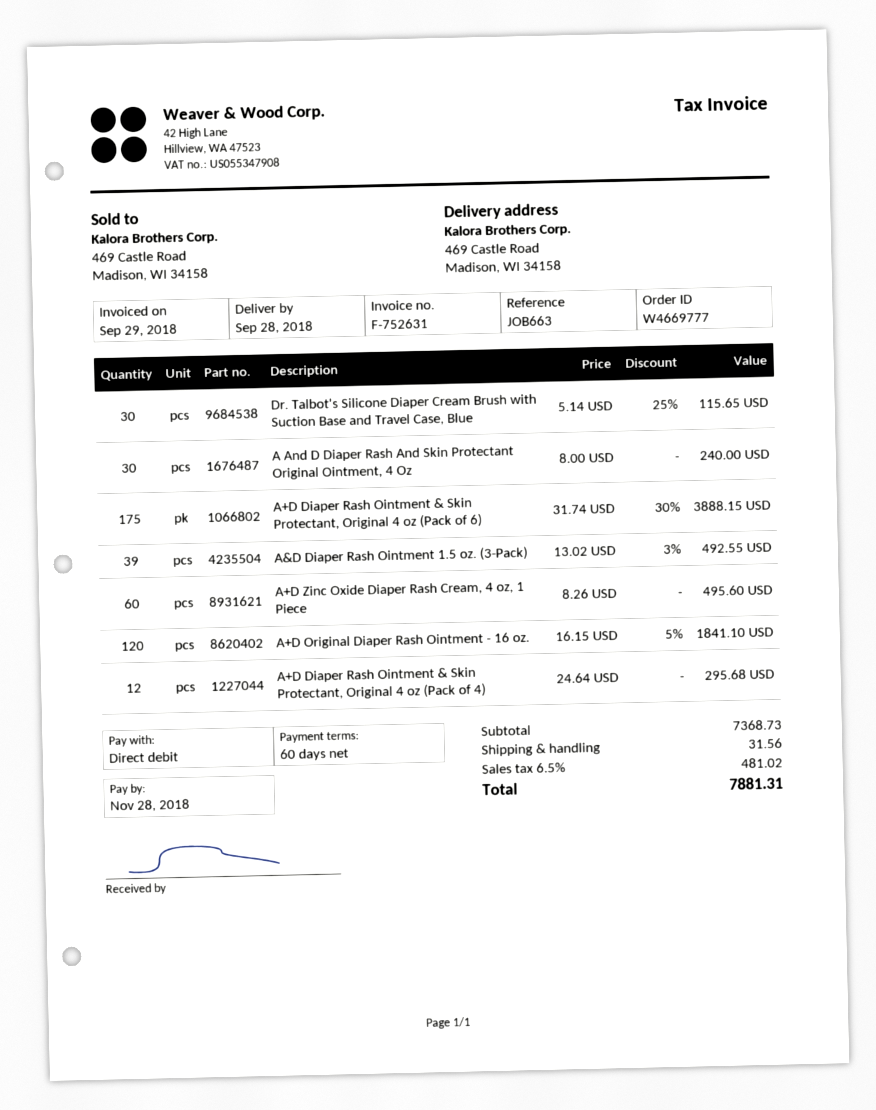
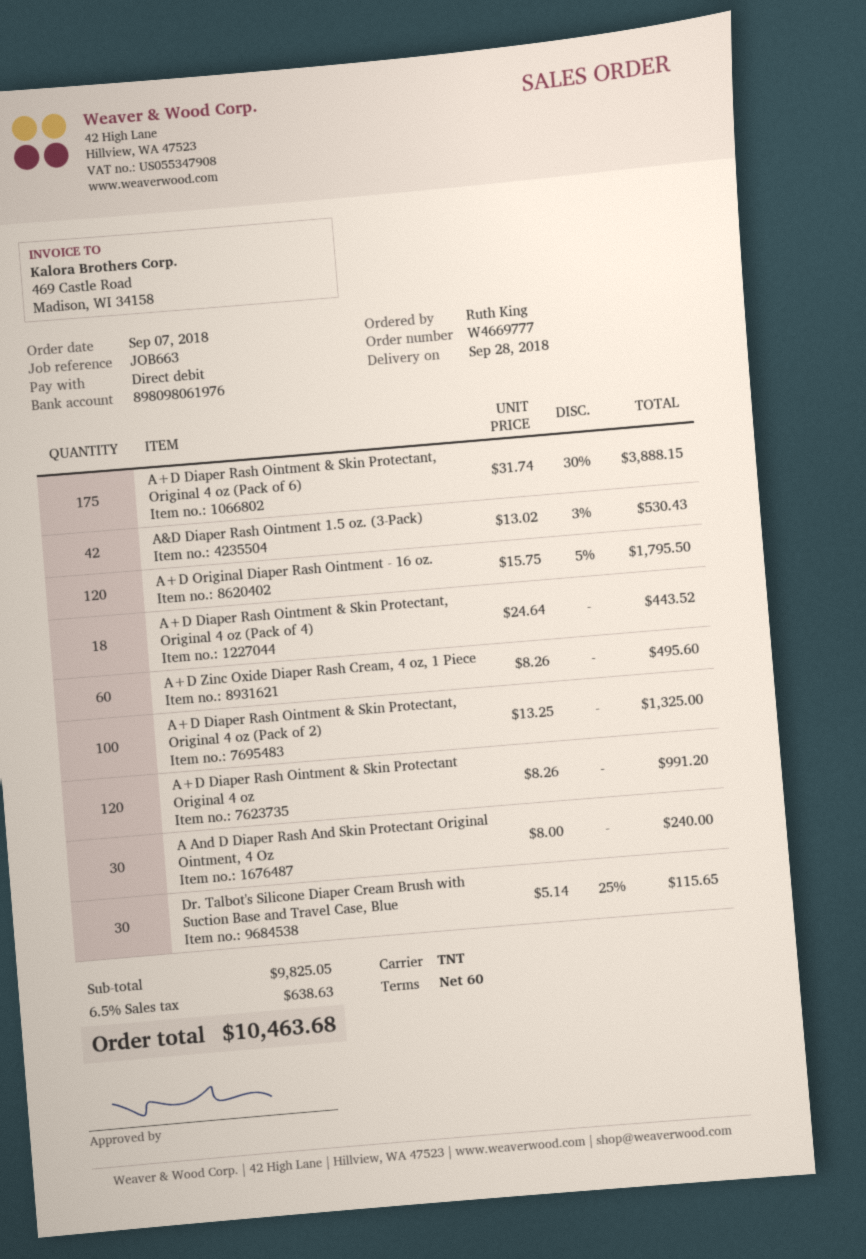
A&D Diaper Rash Ointment 1.5 oz. (3-Pack): 39 x 13.02 - 3% = 492.55 -> 42 x 13.02 - 3% = 530.43
A+D Original Diaper Rash Ointment - 16 oz.: 120 x 16.15 - 5% = 1841.10 -> 120 x 15.75 - 5% = 1795.50
A+D Diaper Rash Ointment & Skin Protectant, Original 4 oz (Pack of 4): 12 x 24.64 = 295.68 -> 18 x 24.64 = 443.52
A+D Diaper Rash Ointment & Skin Protectant, Original 4 oz (Pack of 2): none -> 100 x 13.25 = 1325.00
A+D Diaper Rash Ointment & Skin Protectant Original 4 oz: none -> 120 x 8.26 = 991.20
subtotal: 7368.73 -> 9825.05
shipping: 31.56 -> none
tax: 6.5% = 481.02 -> 6.5% = 638.63
total: 7881.31 -> 10463.68

